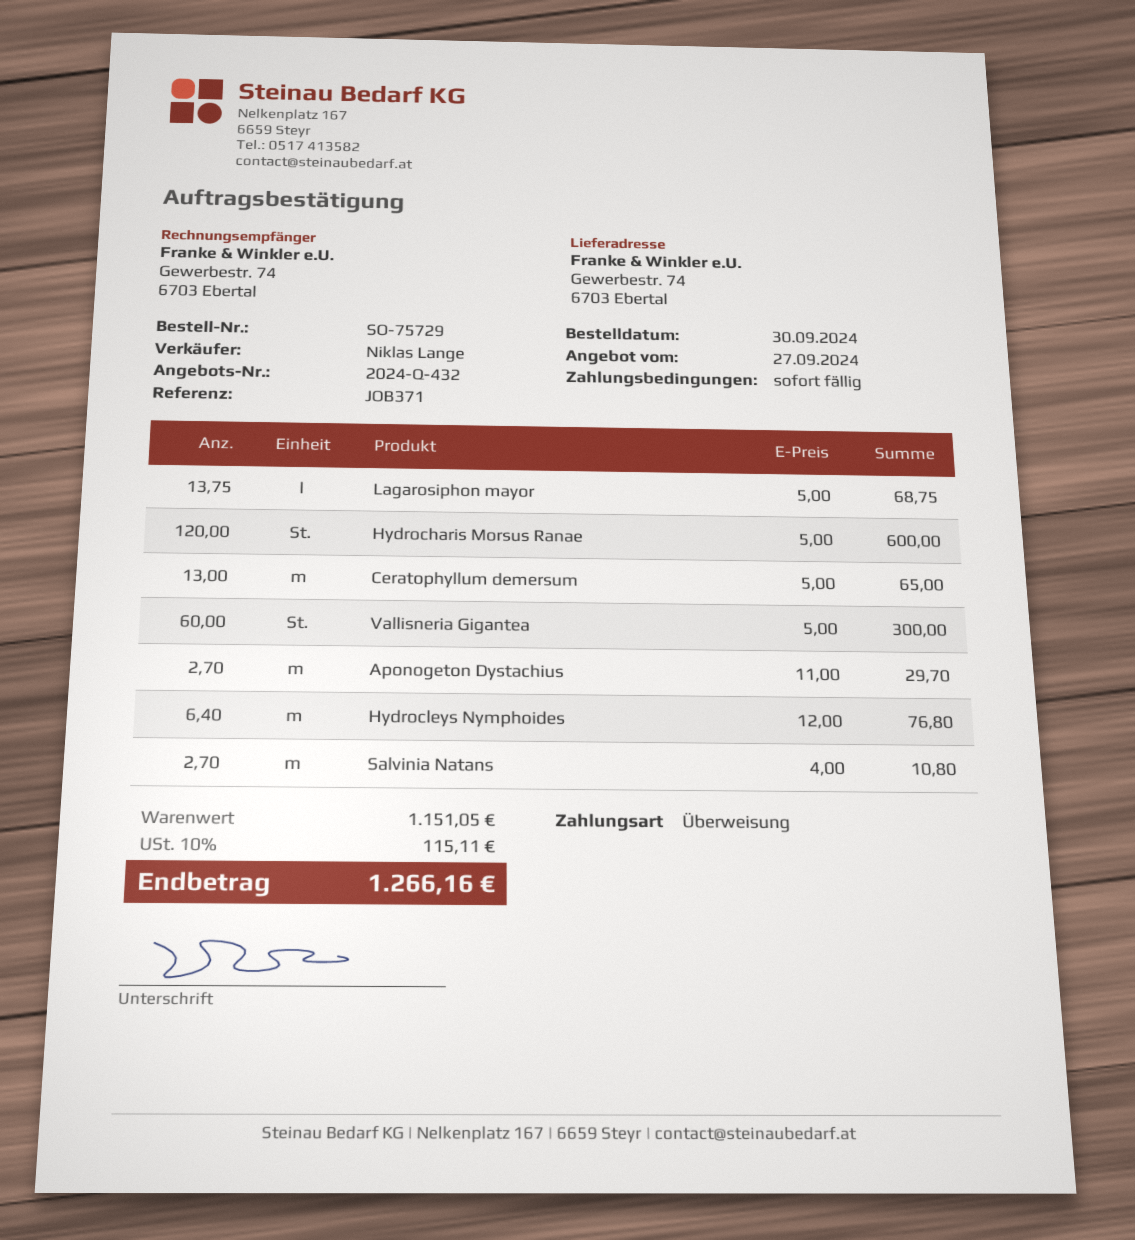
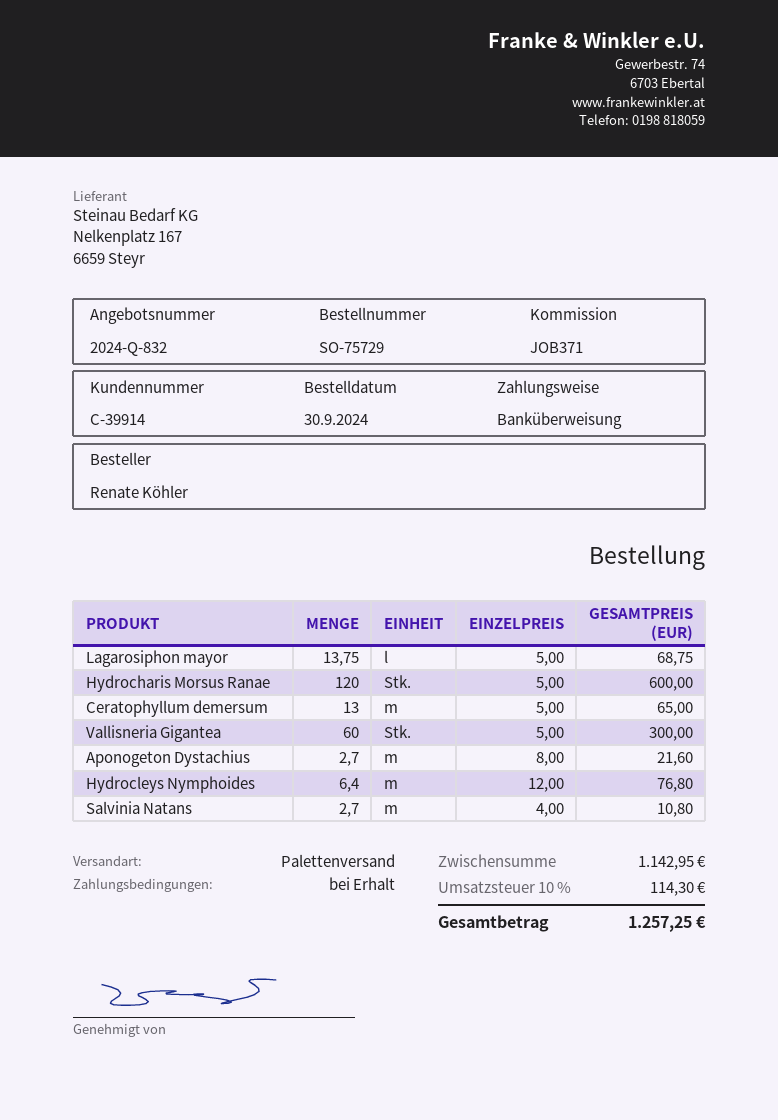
quote number: 2024-Q-432 -> 2024-Q-832
Aponogeton Dystachius: 2.7 x 11.00 = 29.70 -> 2.7 x 8.00 = 21.60
subtotal: 1151.05 -> 1142.95
tax: 10% = 115.11 -> 10% = 114.30
total: 1266.16 -> 1257.25

